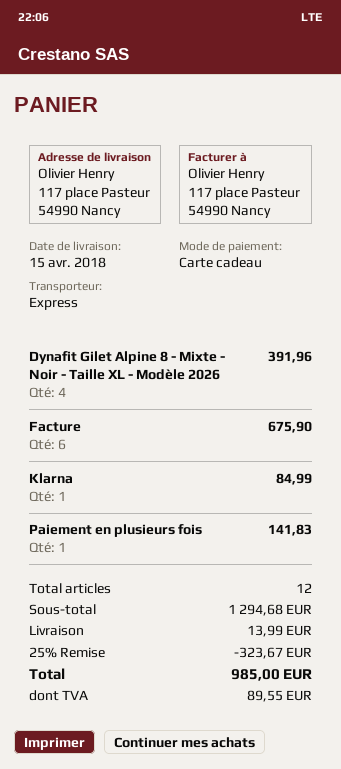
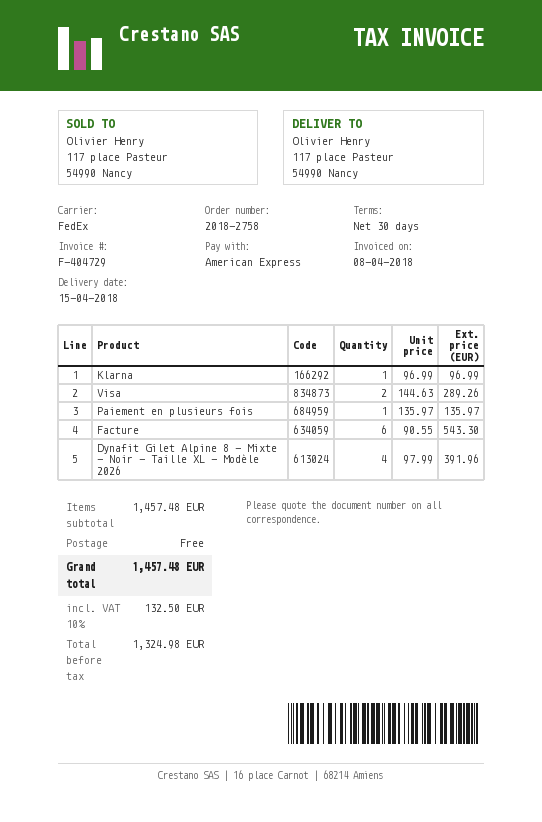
payment method: gift card -> American Express
shipping method: express -> FedEx
Facture: 6 for 675.90 -> 6 for 543.30
Klarna: 1 for 84.99 -> 1 for 96.99
Paiement en plusieurs fois: 1 for 141.83 -> 1 for 135.97
Visa: none -> 2 for 289.26
subtotal: 1294.68 -> 1457.48
discount: 25% = 323.67 -> none
shipping: 13.99 -> 0.00
tax: 89.55 -> 132.50
total: 985.00 -> 1457.48

